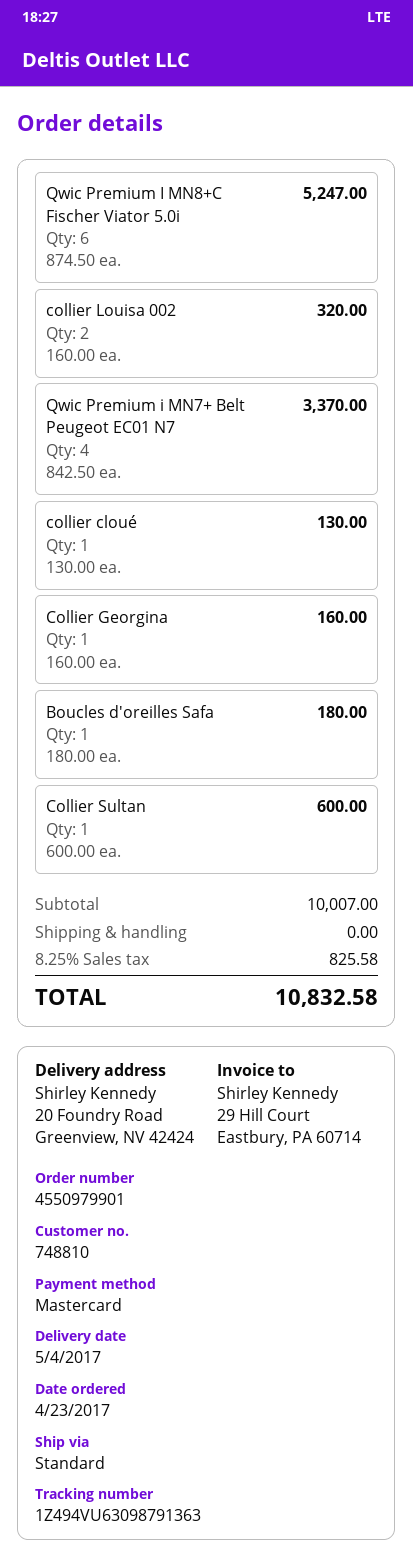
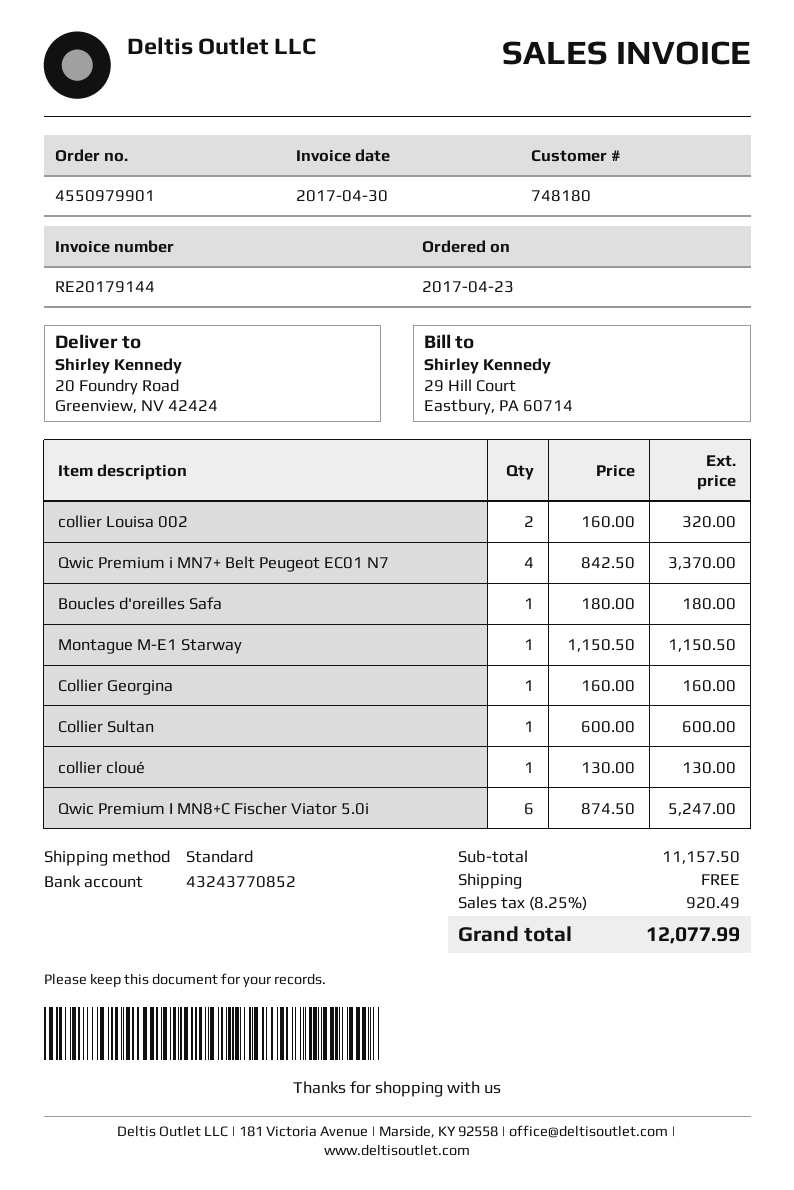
customer number: 748810 -> 748180
Montague M-E1 Starway: none -> 1 x 1150.50 = 1150.50
subtotal: 10007.00 -> 11157.50
tax: 8.25% = 825.58 -> 8.25% = 920.49
total: 10832.58 -> 12077.99

